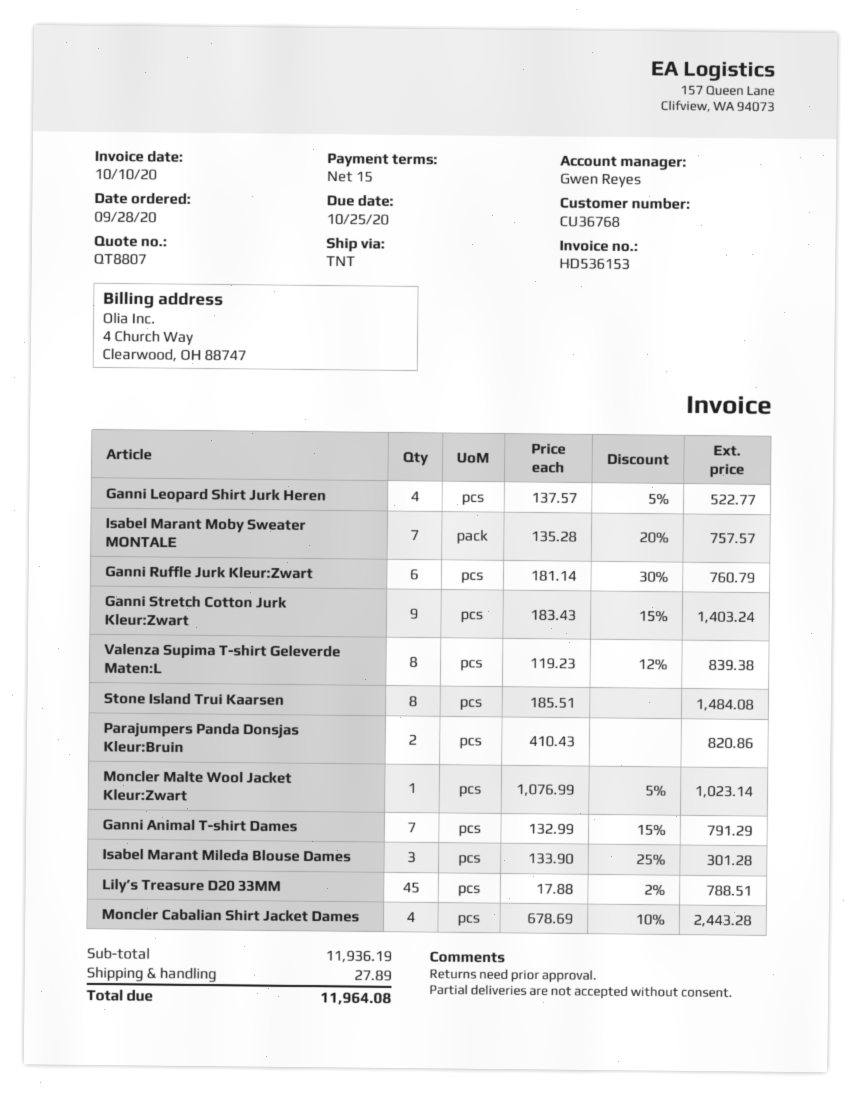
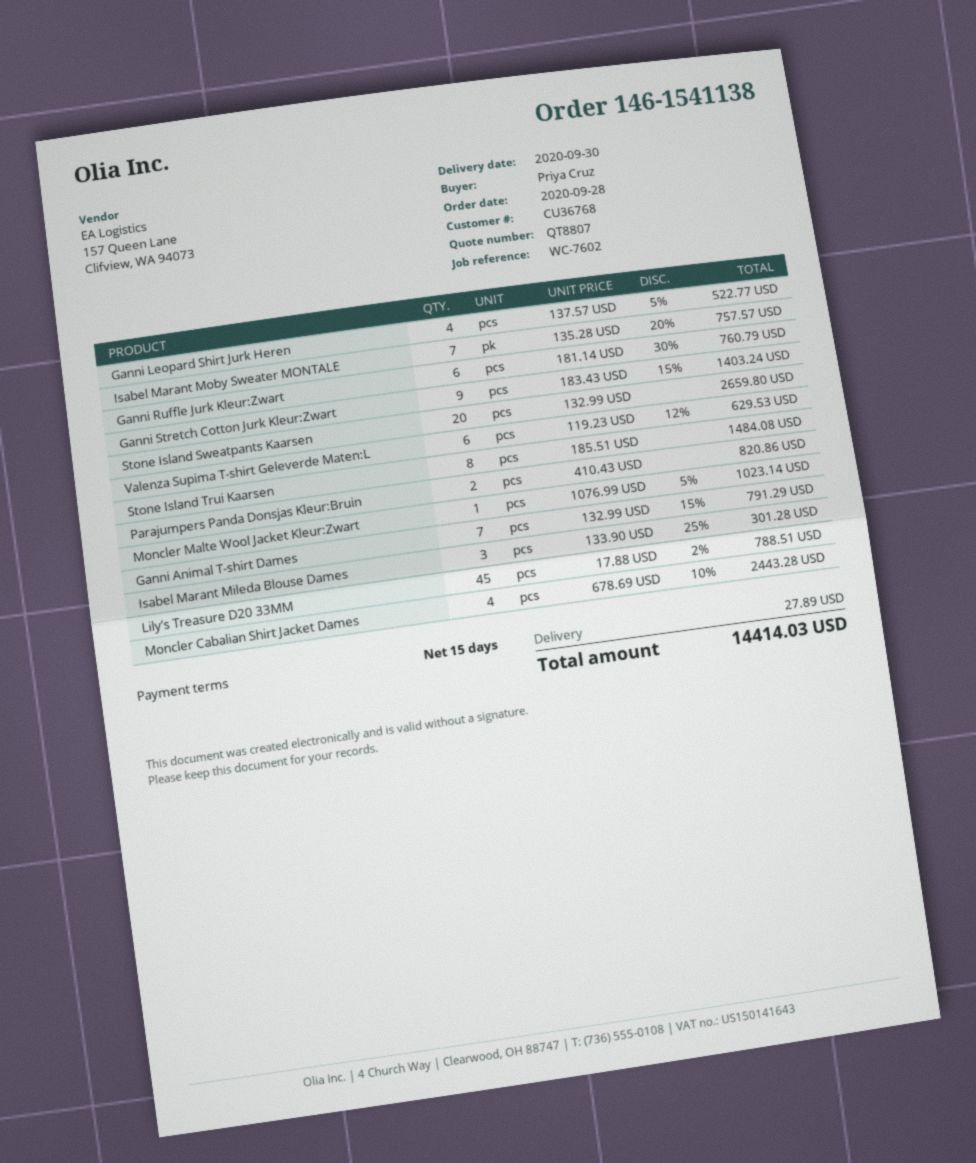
Valenza Supima T-shirt Geleverde Maten:L: 8 x 119.23 - 12% = 839.38 -> 6 x 119.23 - 12% = 629.53
Stone Island Sweatpants Kaarsen: none -> 20 x 132.99 = 2659.80
total: 11964.08 -> 14414.03

